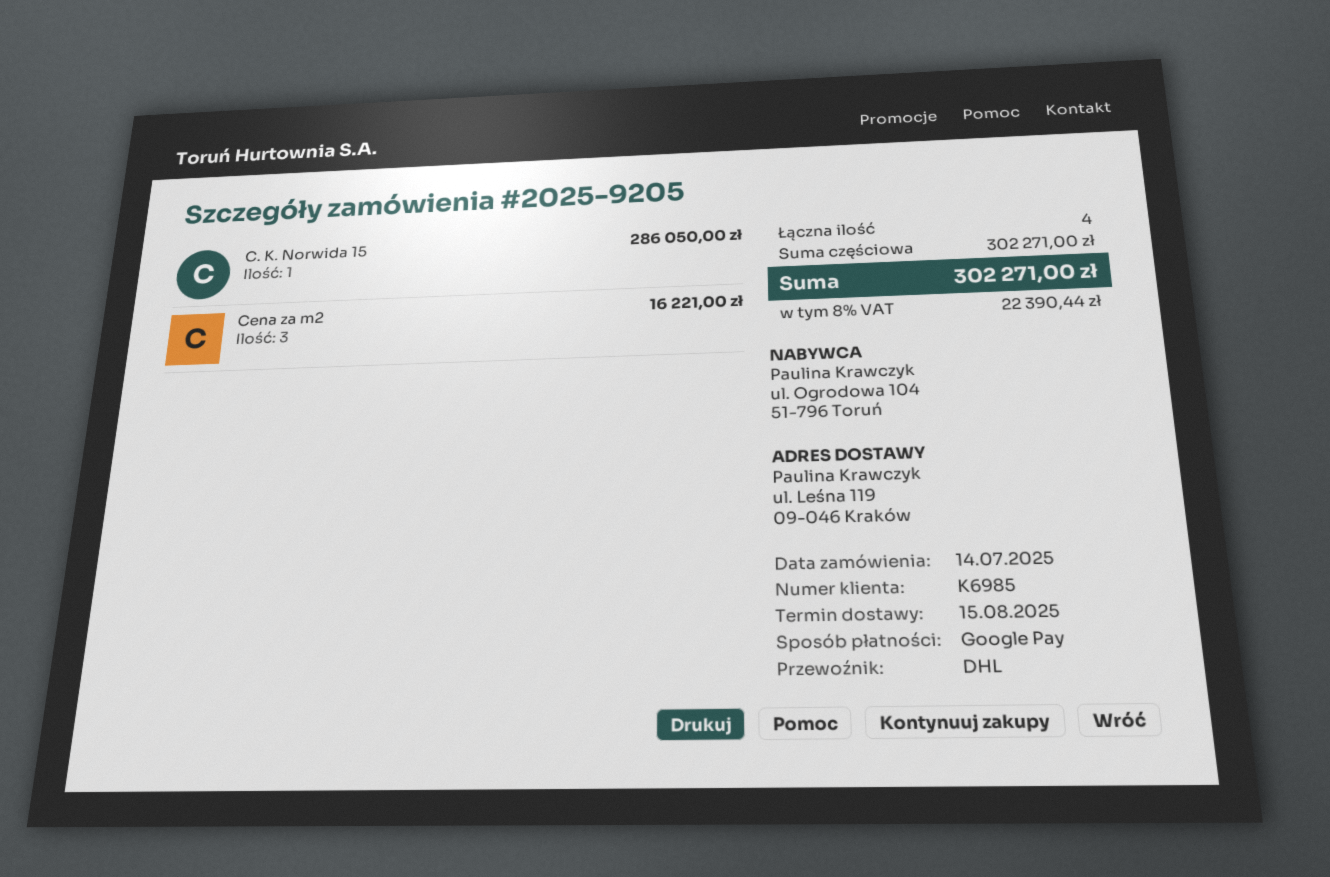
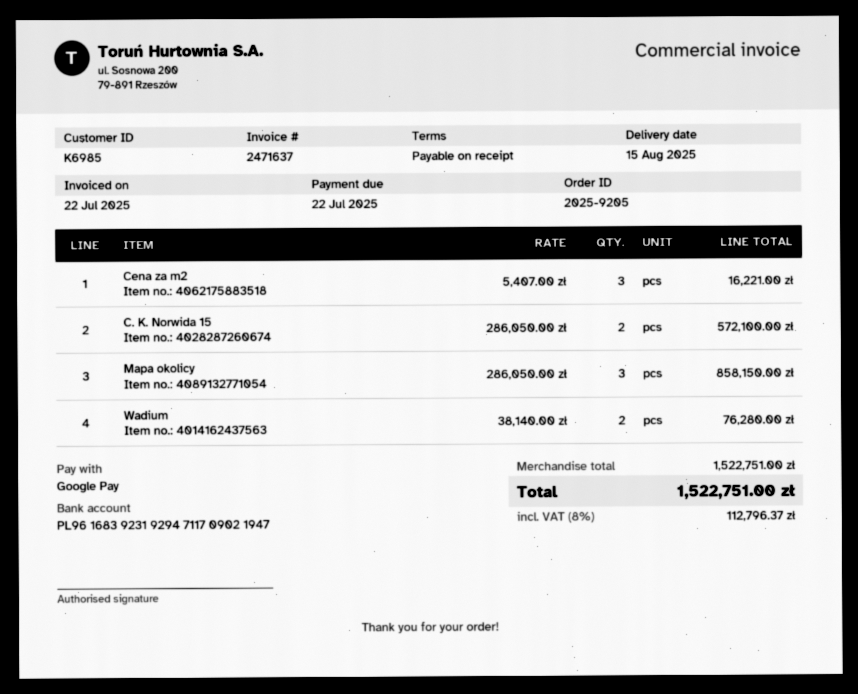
C. K. Norwida 15: 1 for 286050.00 -> 2 for 572100.00
Mapa okolicy: none -> 3 for 858150.00
Wadium: none -> 2 for 76280.00
subtotal: 302271.00 -> 1522751.00
tax: 8% = 22390.44 -> 8% = 112796.37
total: 302271.00 -> 1522751.00

